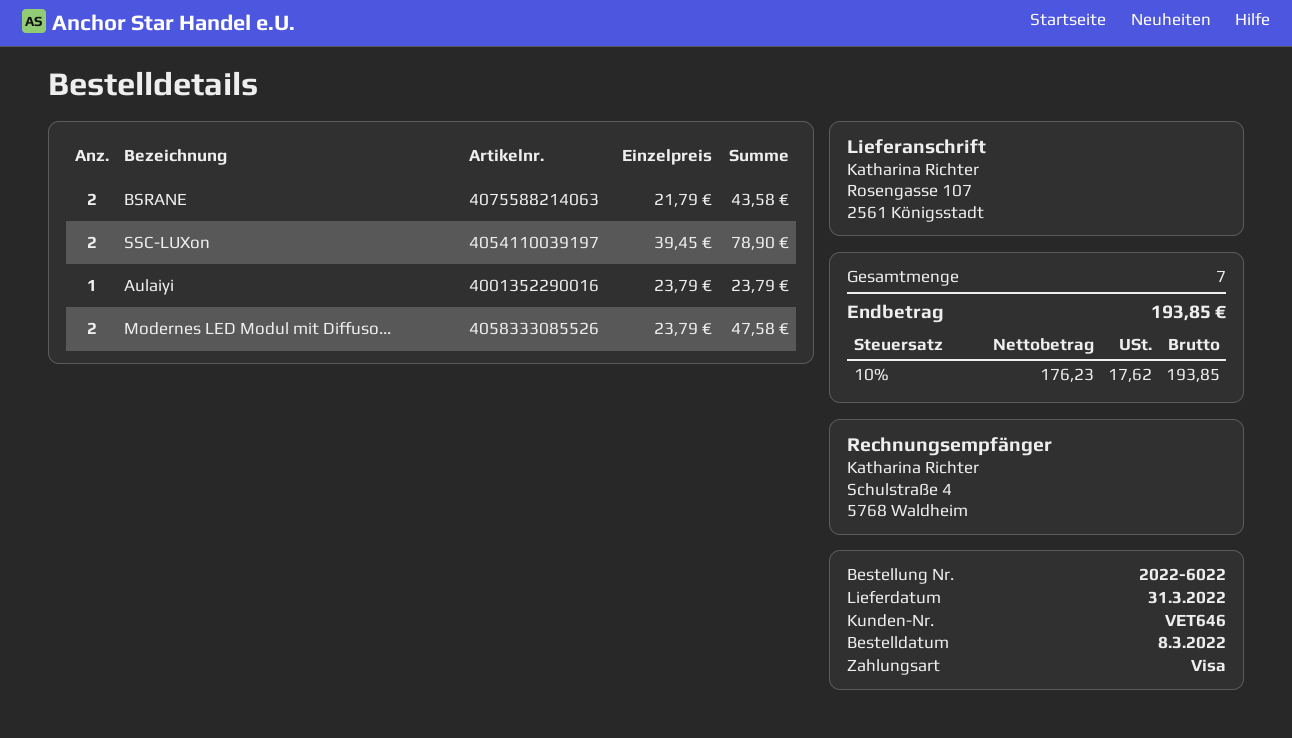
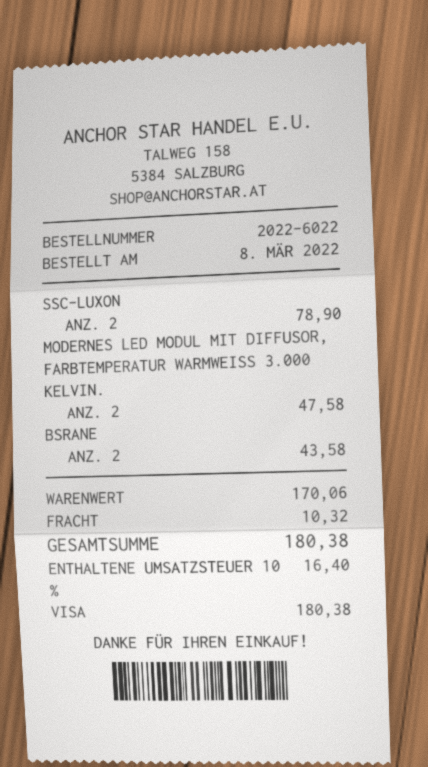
Aulaiyi: 1 for 23.79 -> none
shipping: none -> 10.32
tax: 10% = 17.62 -> 10% = 16.40
total: 193.85 -> 180.38

